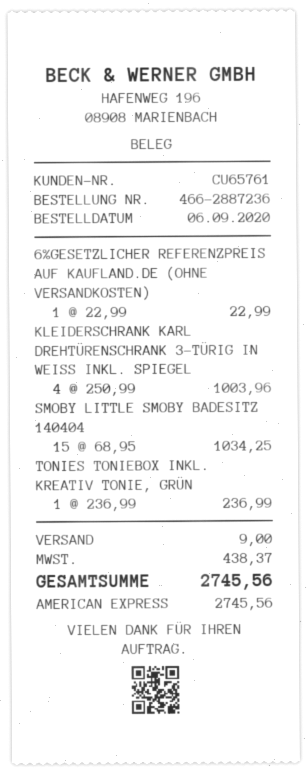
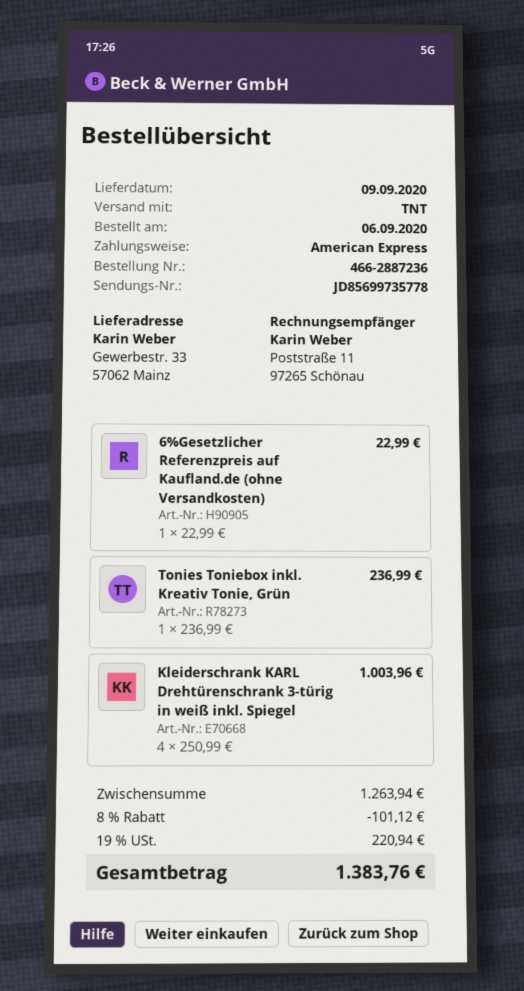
SMOBY LITTLE SMOBY BADESITZ 140404: 15 x 68.95 = 1034.25 -> none
discount: none -> 8% = 101.12
shipping: 9.00 -> none
tax: 438.37 -> 220.94
total: 2745.56 -> 1383.76

